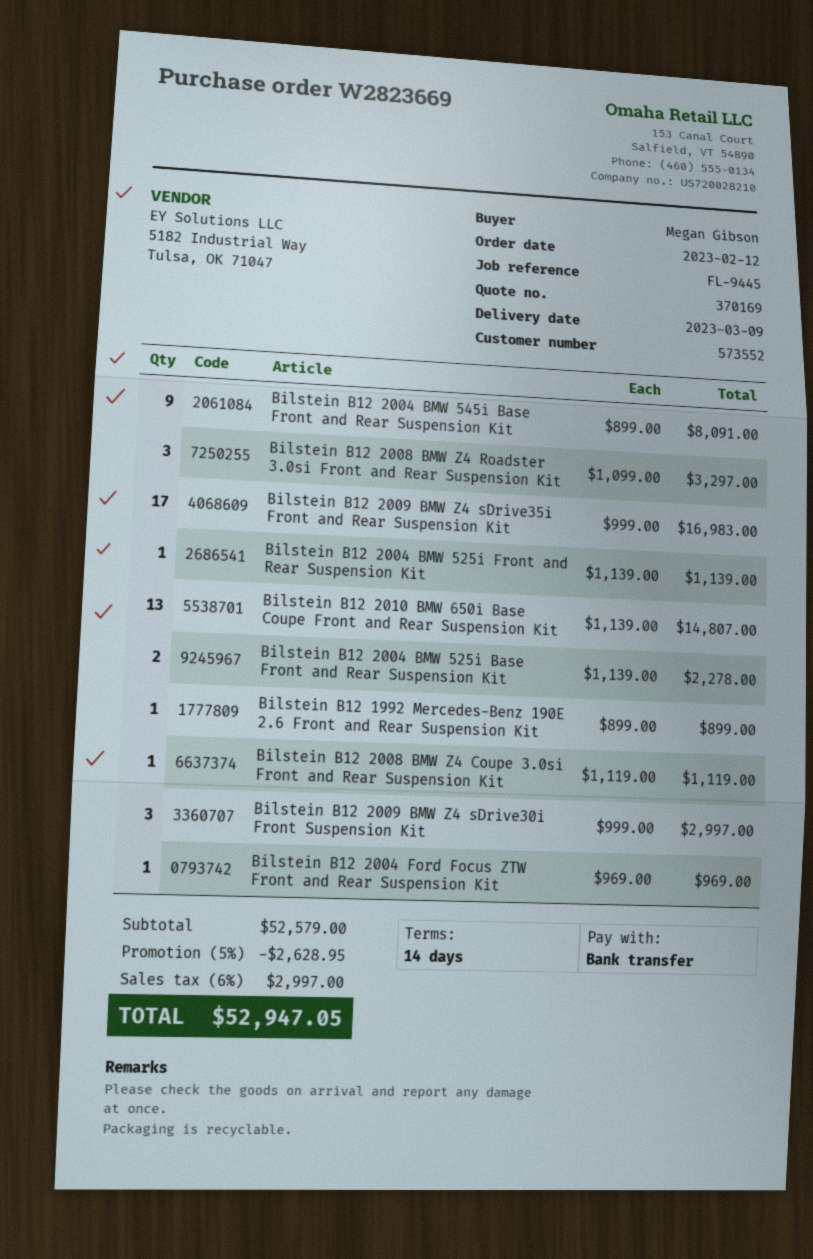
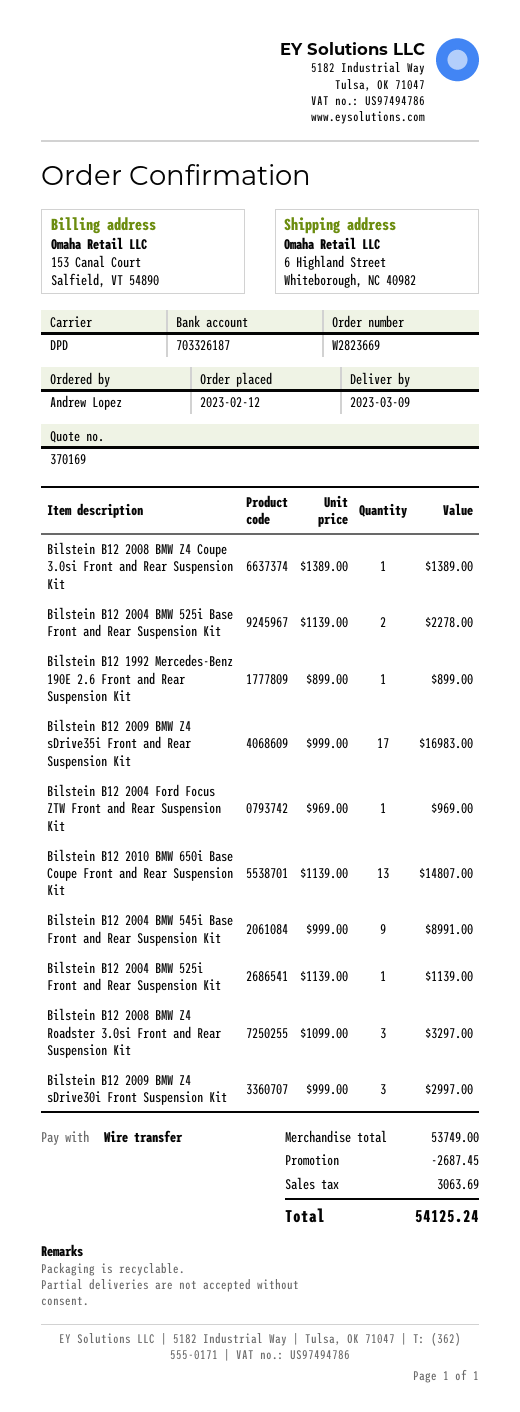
ordered by: Megan Gibson -> Andrew Lopez
Bilstein B12 2004 BMW 545i Base Front and Rear Suspension Kit: 9 x 899.00 = 8091.00 -> 9 x 999.00 = 8991.00
Bilstein B12 2008 BMW Z4 Coupe 3.0si Front and Rear Suspension Kit: 1 x 1119.00 = 1119.00 -> 1 x 1389.00 = 1389.00
subtotal: 52579.00 -> 53749.00
discount: 2628.95 -> 2687.45
tax: 2997.00 -> 3063.69
total: 52947.05 -> 54125.24

